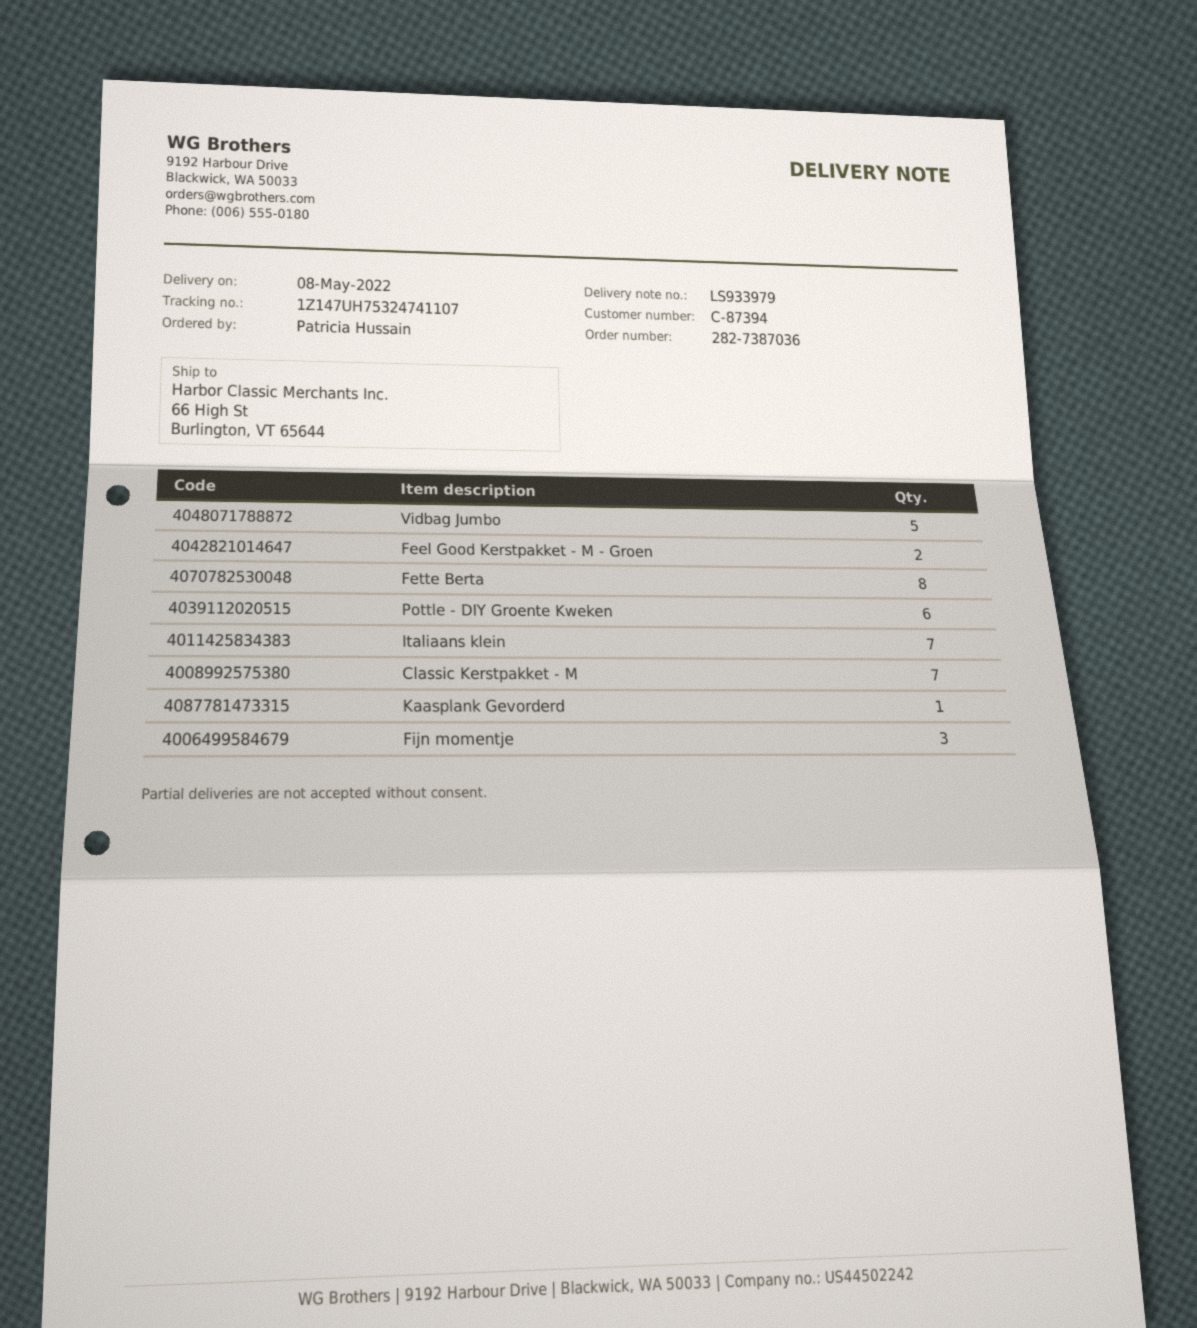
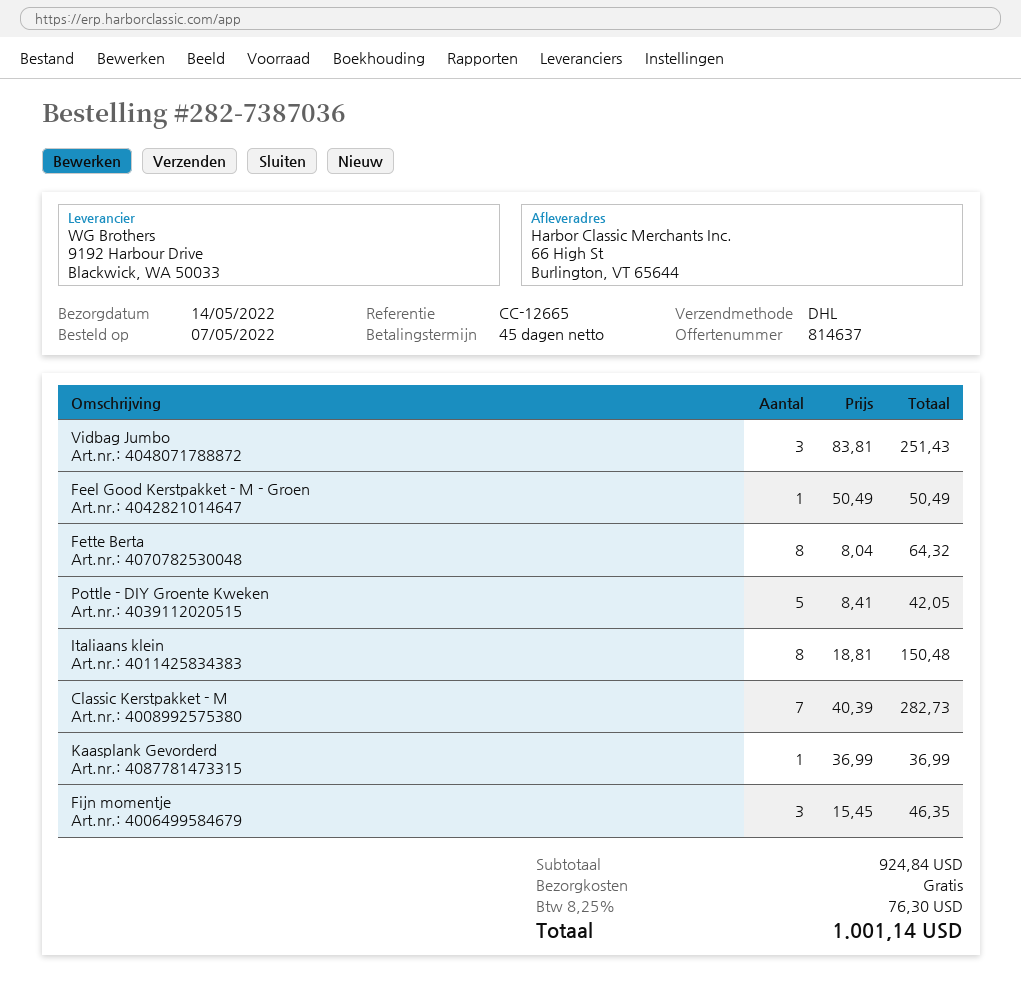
delivery date: 2022-05-08 -> 2022-05-14
Vidbag Jumbo: 5 -> 3
Feel Good Kerstpakket - M - Groen: 2 -> 1
Pottle - DIY Groente Kweken: 6 -> 5
Italiaans klein: 7 -> 8

